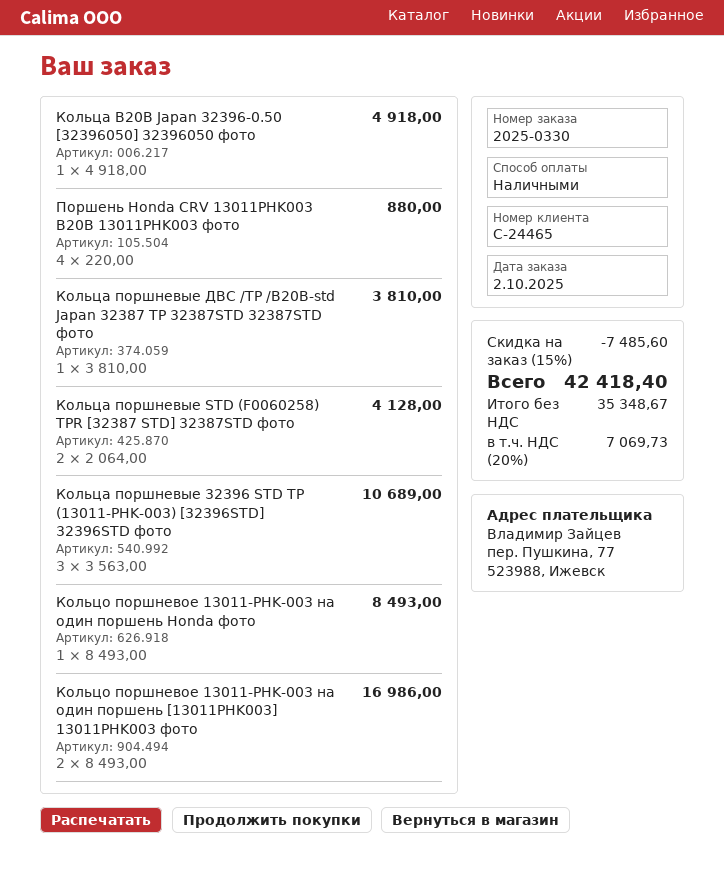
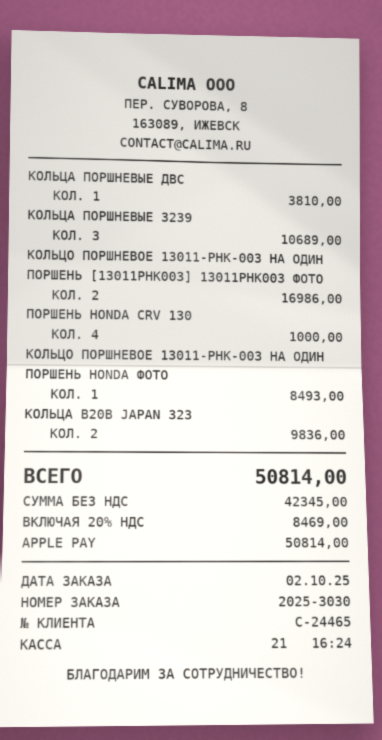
order number: 2025-0330 -> 2025-3030
payment method: cash -> Apple Pay
Кольца B20B Japan 32396-0.50 [32396050] 32396050 фото: 1 for 4918.00 -> 2 for 9836.00
Поршень Honda CRV 13011PHK003 B20B 13011PHK003 фото: 4 for 880.00 -> 4 for 1000.00
Кольца поршневые STD (F0060258) TPR [32387 STD] 32387STD фото: 2 for 4128.00 -> none
discount: 15% = 7485.60 -> none
net: 35348.67 -> 42345.00
tax: 20% = 7069.73 -> 20% = 8469.00
total: 42418.40 -> 50814.00

